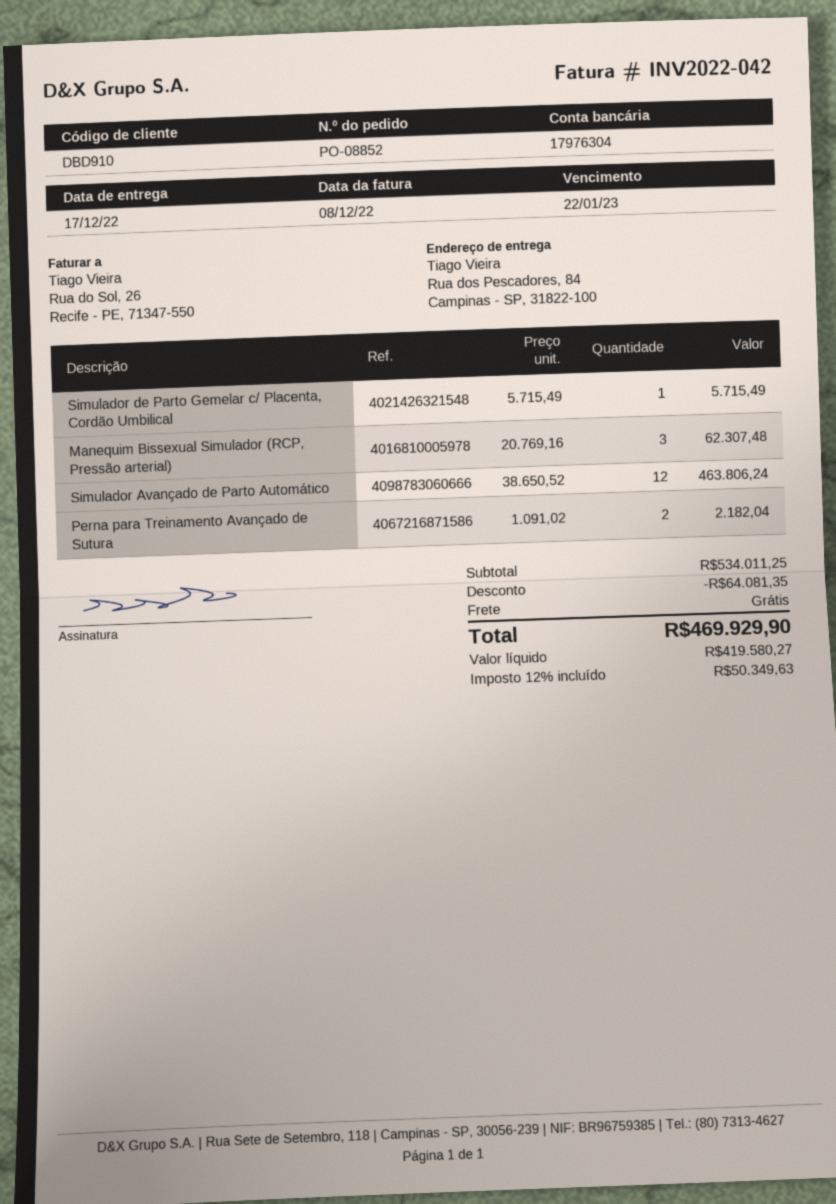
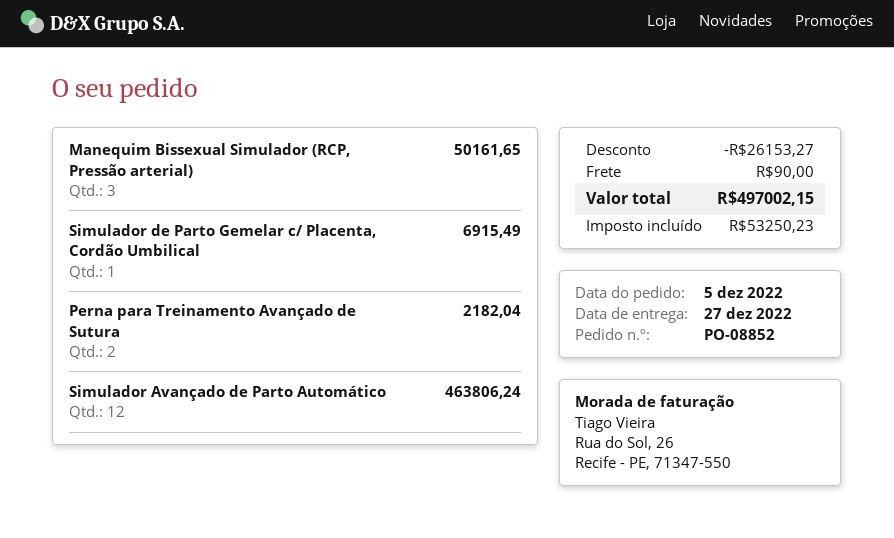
delivery date: 2022-12-17 -> 2022-12-27
Simulador de Parto Gemelar c/ Placenta, Cordão Umbilical: 1 for 5715.49 -> 1 for 6915.49
Manequim Bissexual Simulador (RCP, Pressão arterial): 3 for 62307.48 -> 3 for 50161.65
discount: 64081.35 -> 26153.27
shipping: 0.00 -> 90.00
tax: 50349.63 -> 53250.23
total: 469929.90 -> 497002.15

